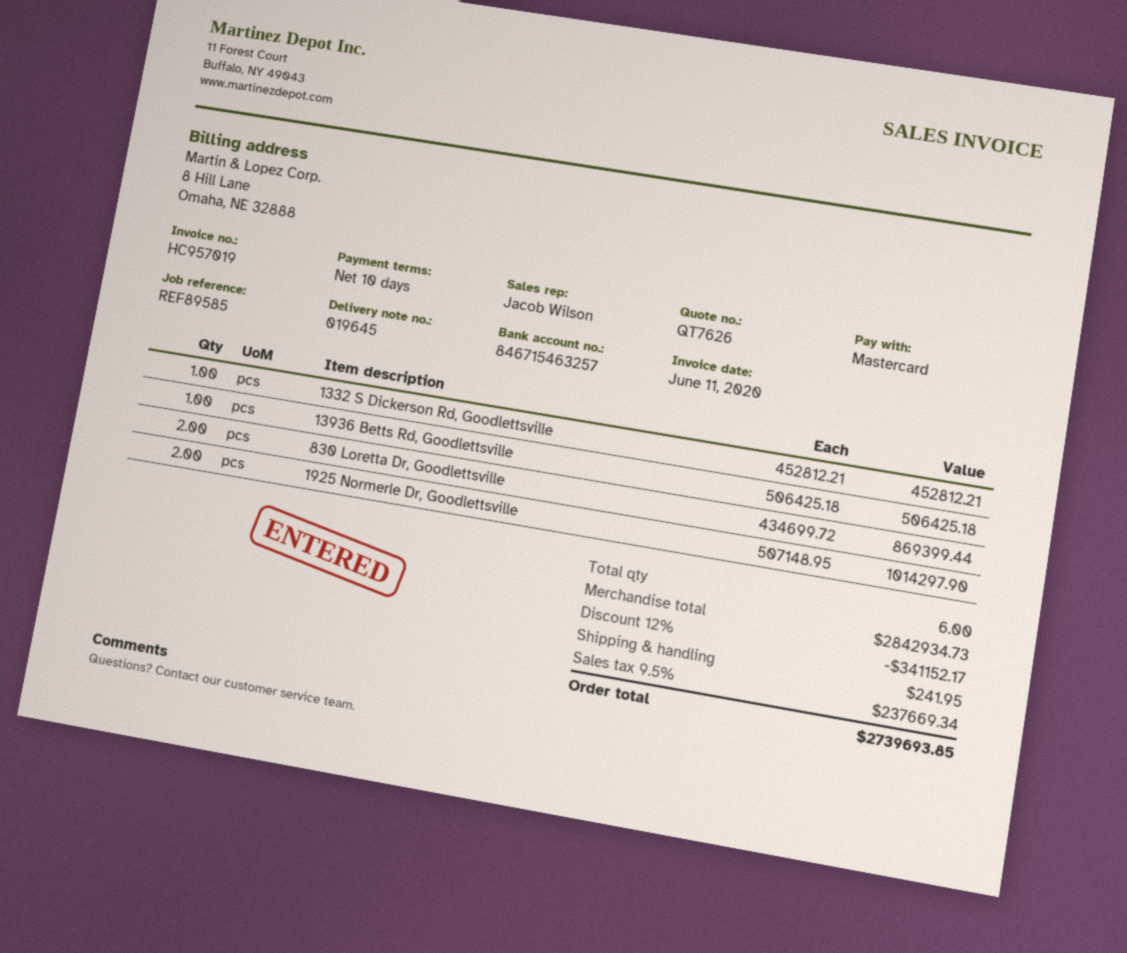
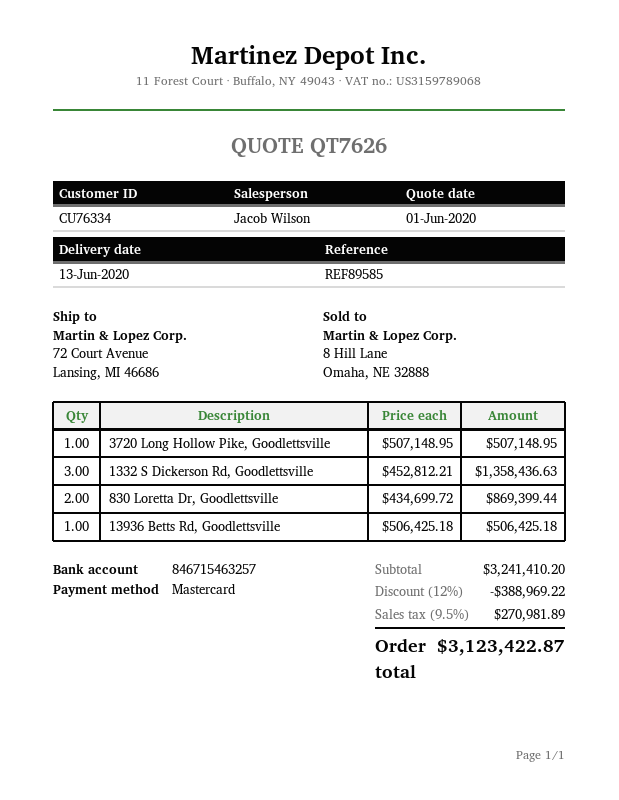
1332 S Dickerson Rd, Goodlettsville: 1 x 452812.21 = 452812.21 -> 3 x 452812.21 = 1358436.63
1925 Normerle Dr, Goodlettsville: 2 x 507148.95 = 1014297.90 -> none
3720 Long Hollow Pike, Goodlettsville: none -> 1 x 507148.95 = 507148.95
subtotal: 2842934.73 -> 3241410.20
discount: 12% = 341152.17 -> 12% = 388969.22
shipping: 241.95 -> none
tax: 9.5% = 237669.34 -> 9.5% = 270981.89
total: 2739693.85 -> 3123422.87

